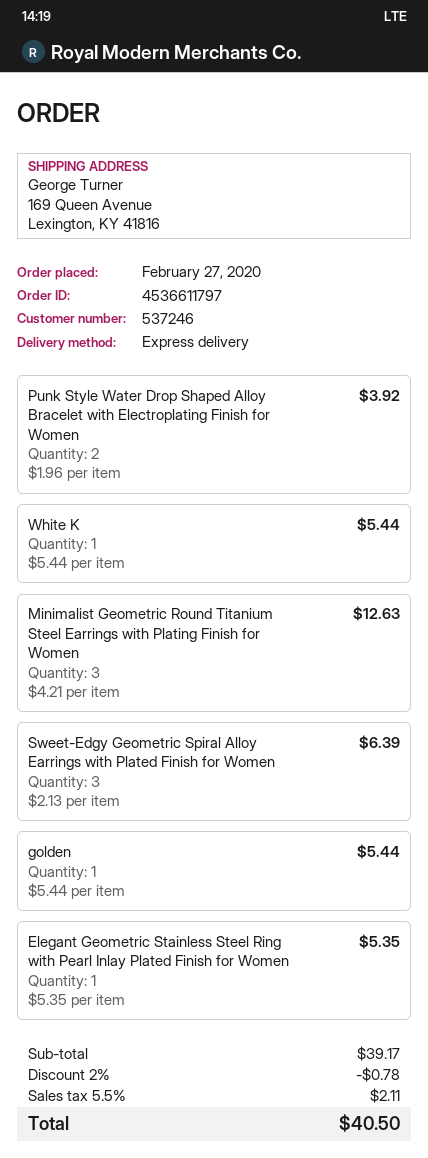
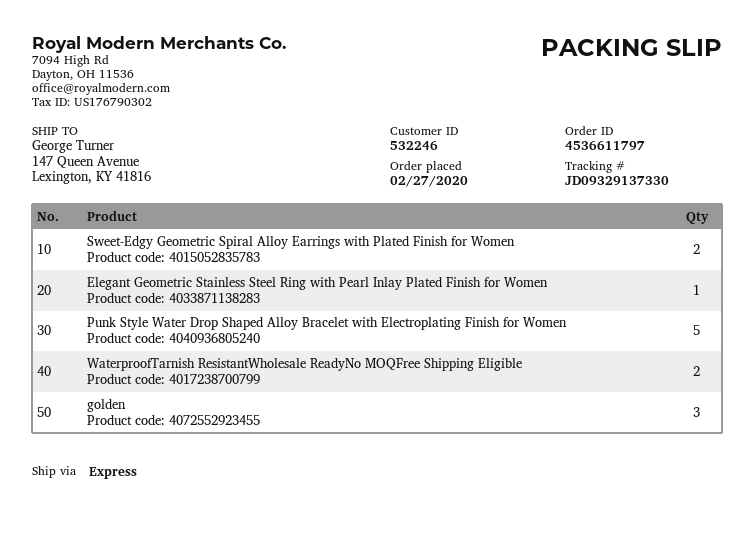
customer number: 537246 -> 532246
ship to: 169 Queen Avenue, Lexington, KY 41816 -> 147 Queen Avenue, Lexington, KY 41816
Punk Style Water Drop Shaped Alloy Bracelet with Electroplating Finish for Women: 2 -> 5
White K: 1 -> none
Minimalist Geometric Round Titanium Steel Earrings with Plating Finish for Women: 3 -> none
Sweet-Edgy Geometric Spiral Alloy Earrings with Plated Finish for Women: 3 -> 2
golden: 1 -> 3
WaterproofTarnish ResistantWholesale ReadyNo MOQFree Shipping Eligible: none -> 2

